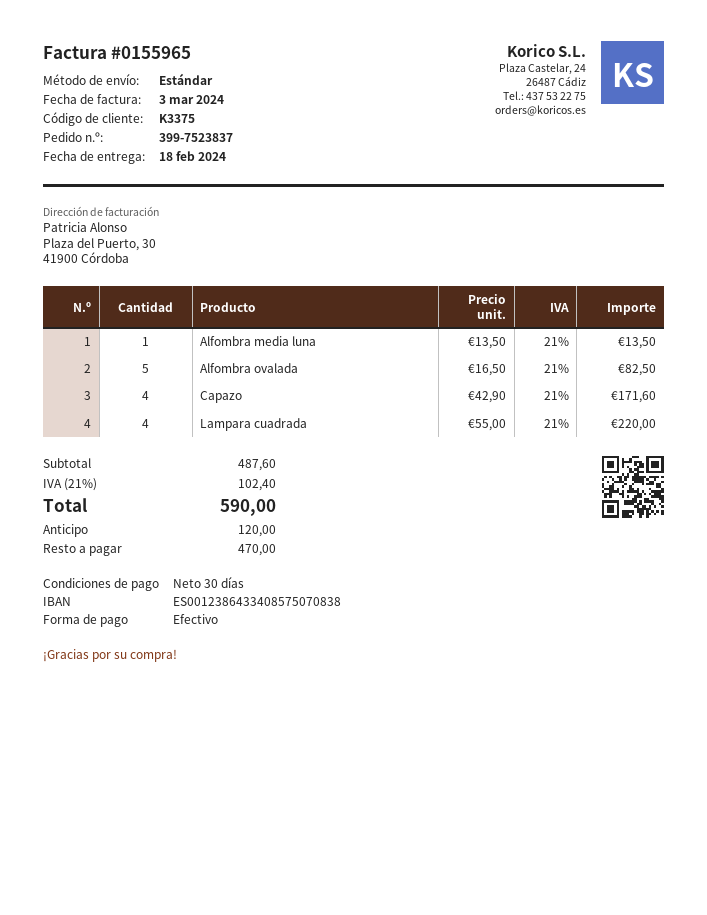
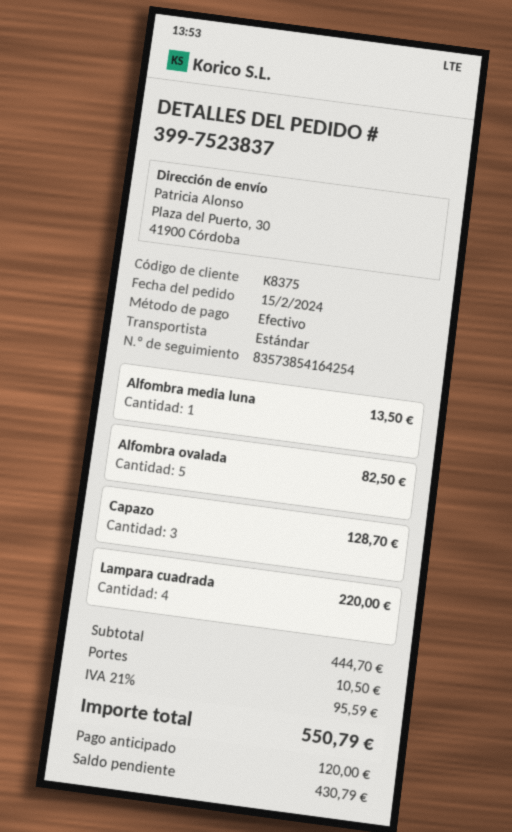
customer number: K3375 -> K8375
Capazo: 4 for 171.60 -> 3 for 128.70
subtotal: 487.60 -> 444.70
shipping: none -> 10.50
tax: 21% = 102.40 -> 21% = 95.59
total: 590.00 -> 550.79
balance: 470.00 -> 430.79

